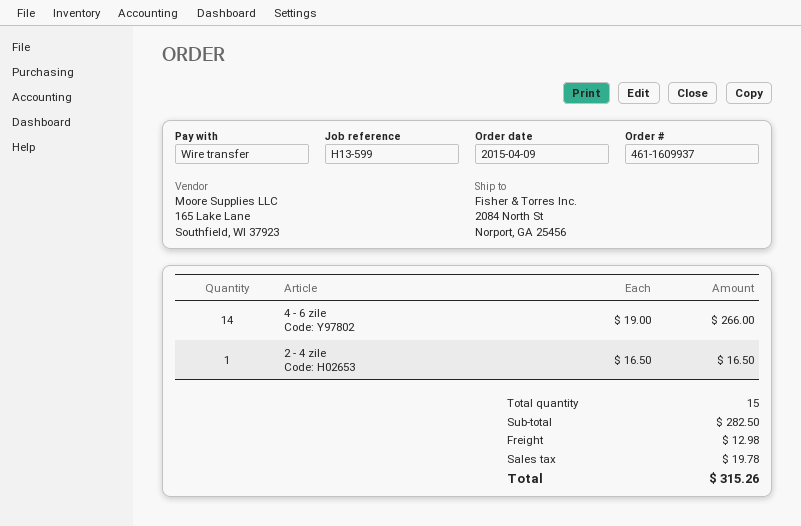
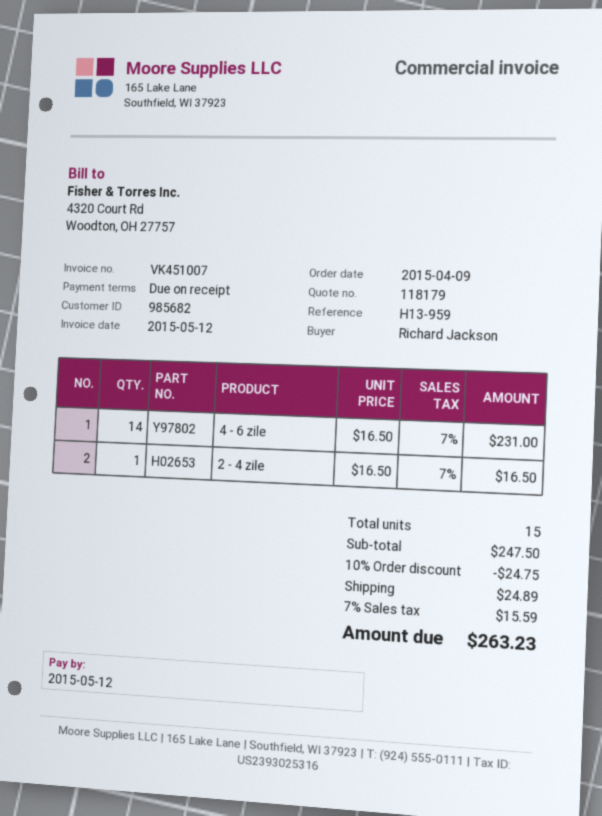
reference: H13-599 -> H13-959
4 - 6 zile: 14 x 19.00 = 266.00 -> 14 x 16.50 = 231.00
subtotal: 282.50 -> 247.50
discount: none -> 10% = 24.75
shipping: 12.98 -> 24.89
tax: 19.78 -> 15.59
total: 315.26 -> 263.23

